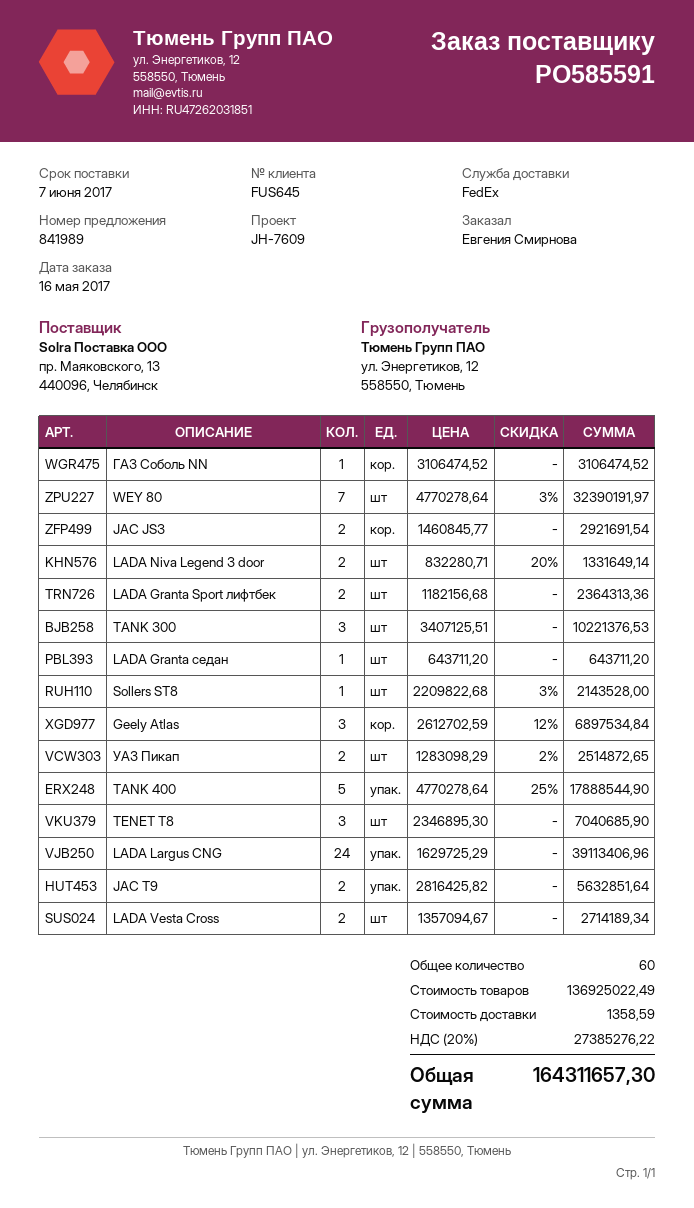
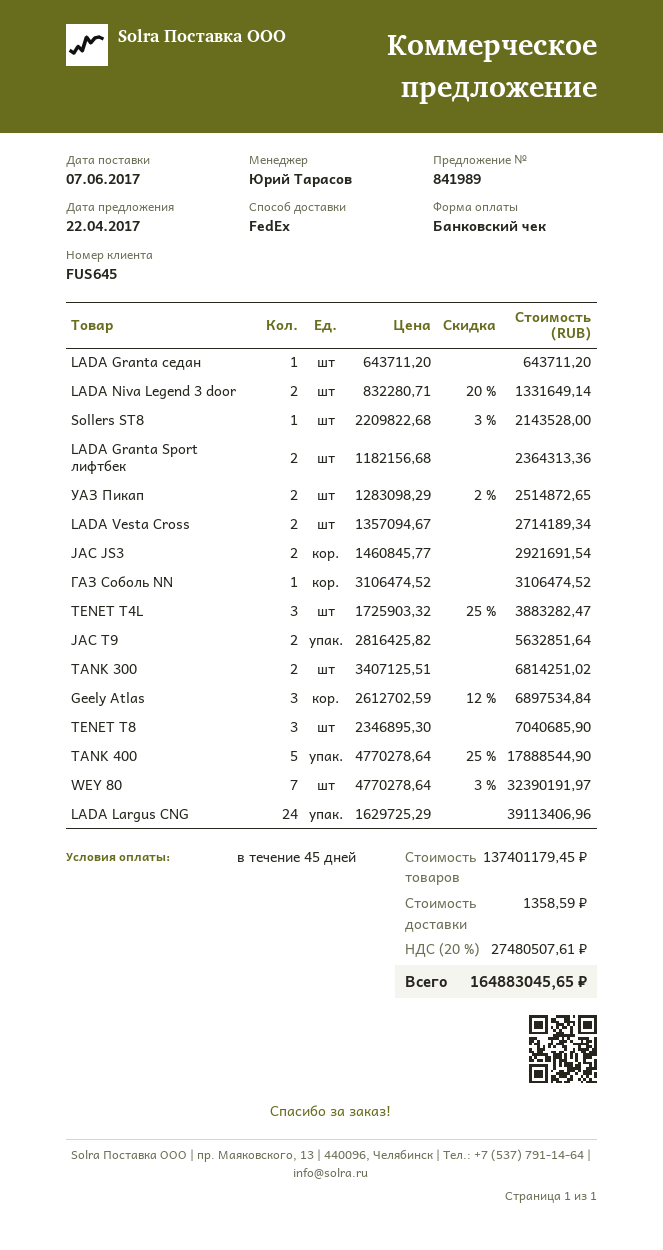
TANK 300: 3 x 3407125.51 = 10221376.53 -> 2 x 3407125.51 = 6814251.02
TENET Т4L: none -> 3 x 1725903.32 - 25% = 3883282.47
subtotal: 136925022.49 -> 137401179.45
tax: 20% = 27385276.22 -> 20% = 27480507.61
total: 164311657.30 -> 164883045.65

